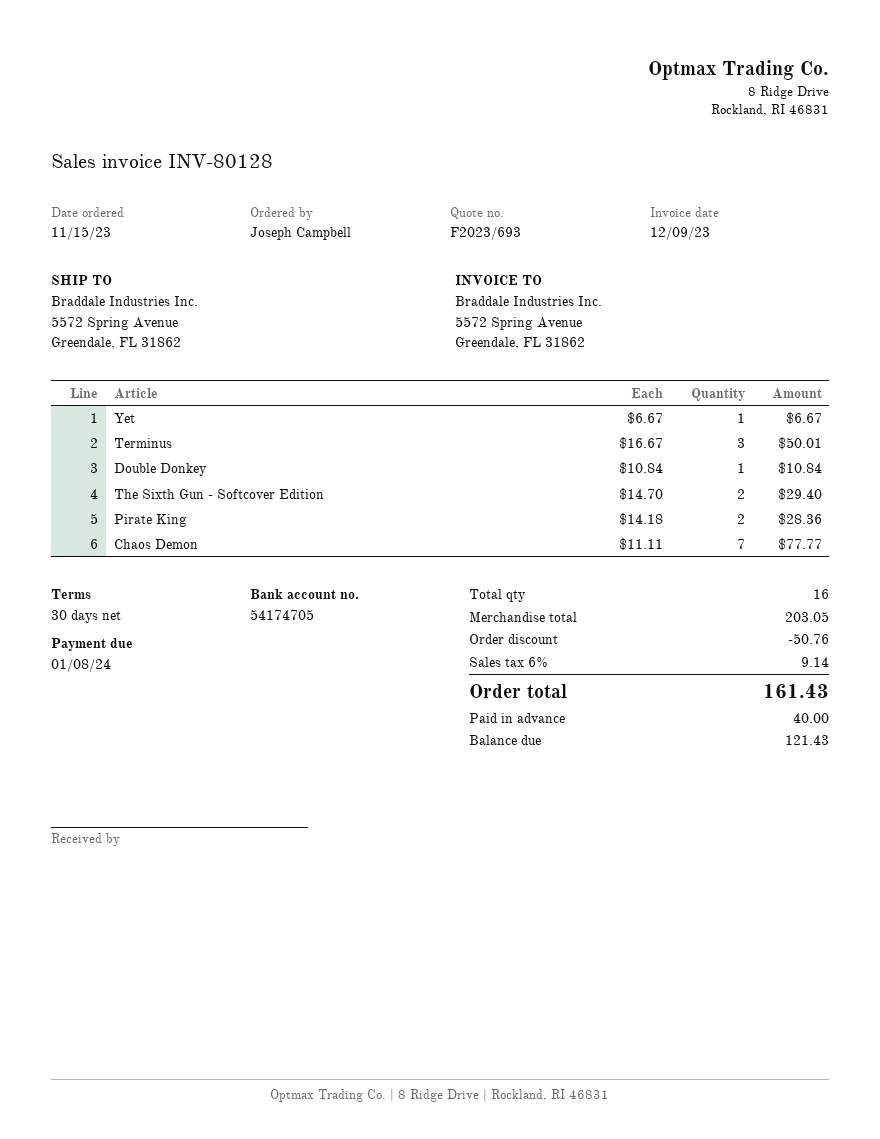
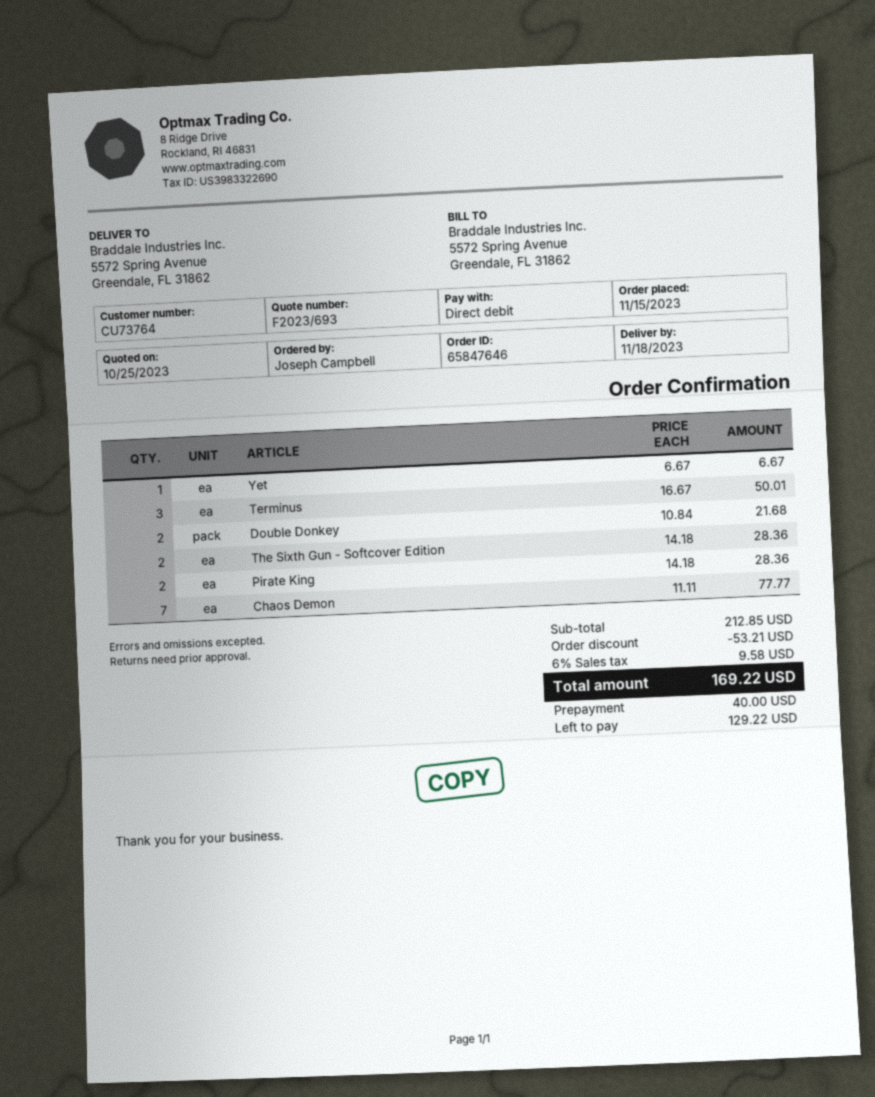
Double Donkey: 1 x 10.84 = 10.84 -> 2 x 10.84 = 21.68
The Sixth Gun - Softcover Edition: 2 x 14.70 = 29.40 -> 2 x 14.18 = 28.36
subtotal: 203.05 -> 212.85
discount: 50.76 -> 53.21
tax: 6% = 9.14 -> 6% = 9.58
total: 161.43 -> 169.22
balance: 121.43 -> 129.22

